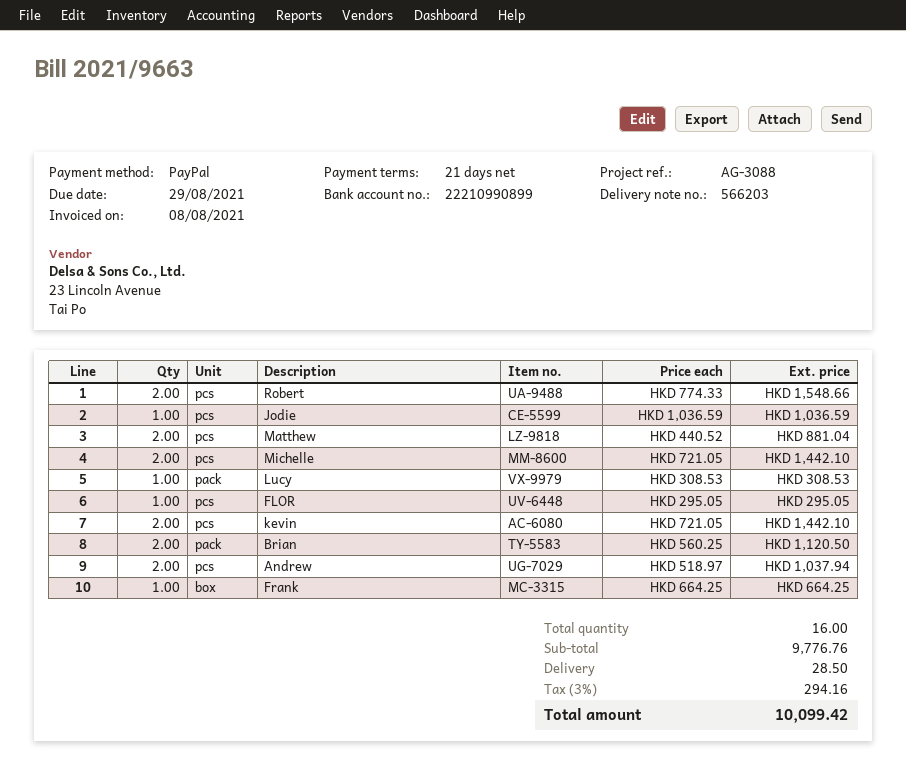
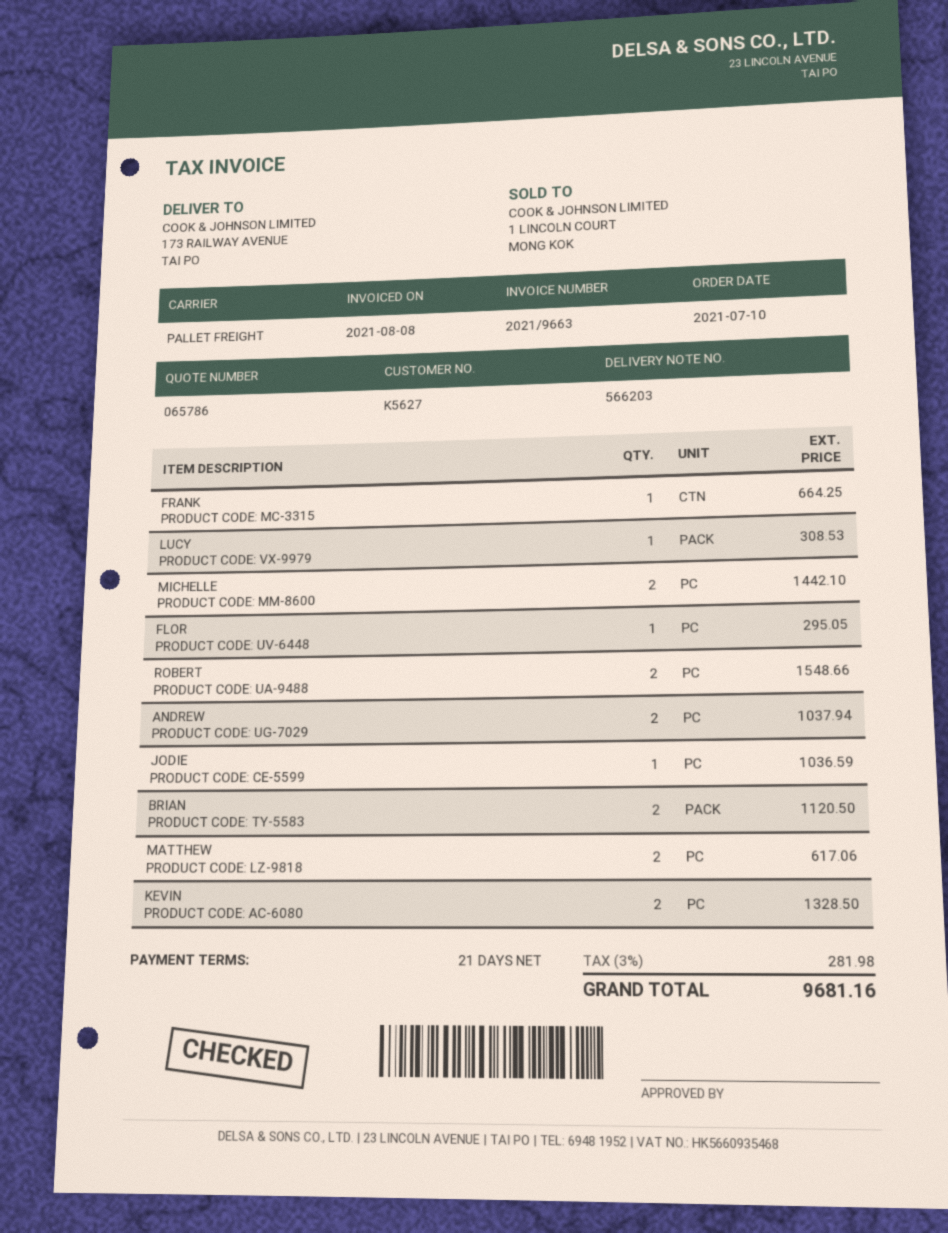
Matthew: 2 for 881.04 -> 2 for 617.06
kevin: 2 for 1442.10 -> 2 for 1328.50
shipping: 28.50 -> none
tax: 3% = 294.16 -> 3% = 281.98
total: 10099.42 -> 9681.16

